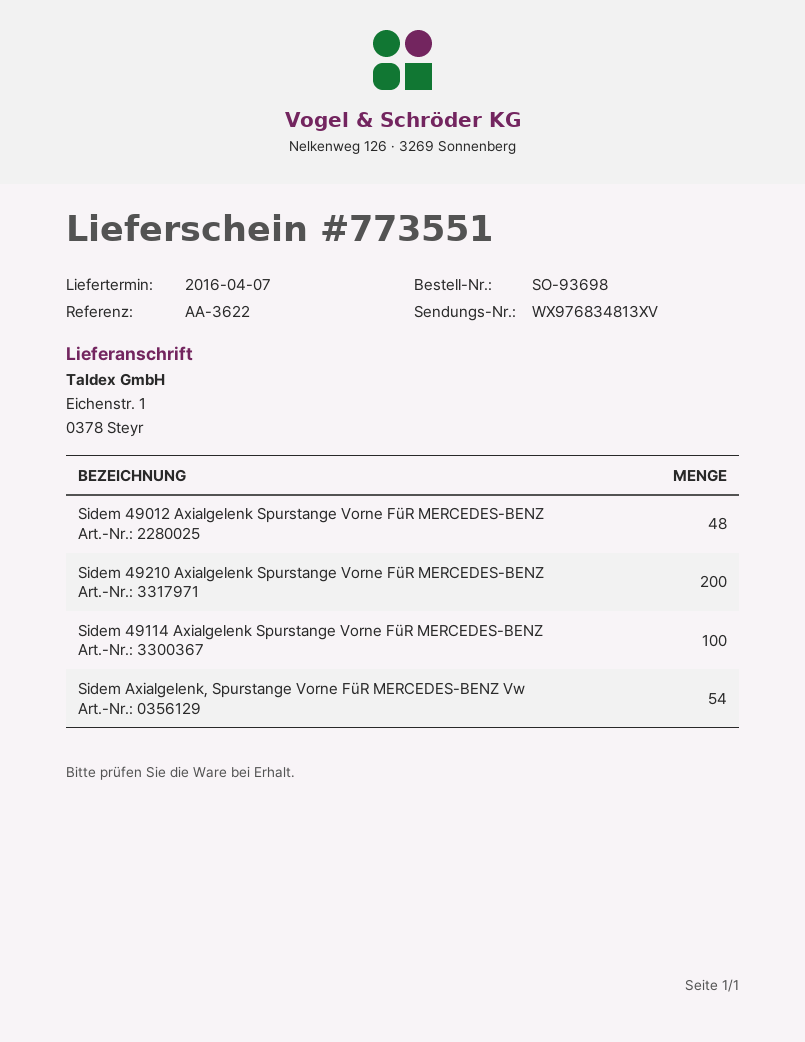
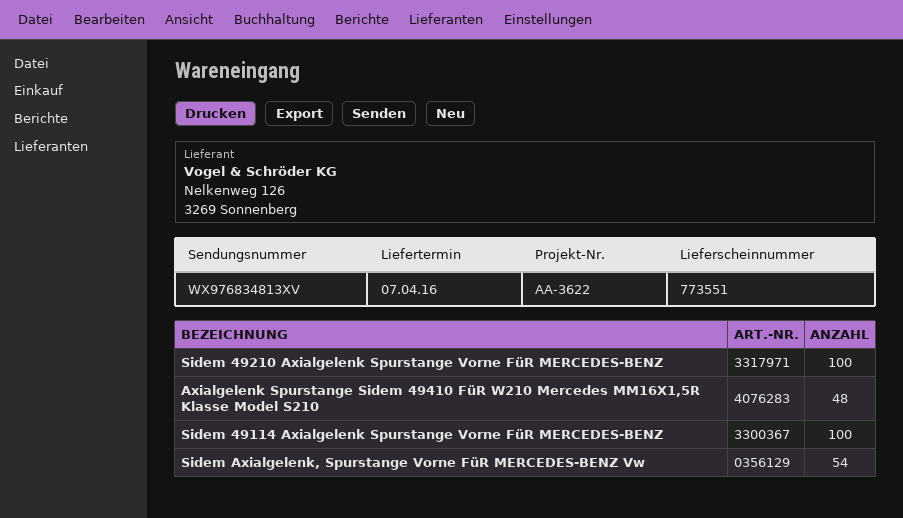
Sidem 49012 Axialgelenk Spurstange Vorne FüR MERCEDES-BENZ: 48 -> none
Sidem 49210 Axialgelenk Spurstange Vorne FüR MERCEDES-BENZ: 200 -> 100
Axialgelenk Spurstange Sidem 49410 FüR W210 Mercedes MM16X1,5R Klasse Model S210: none -> 48

